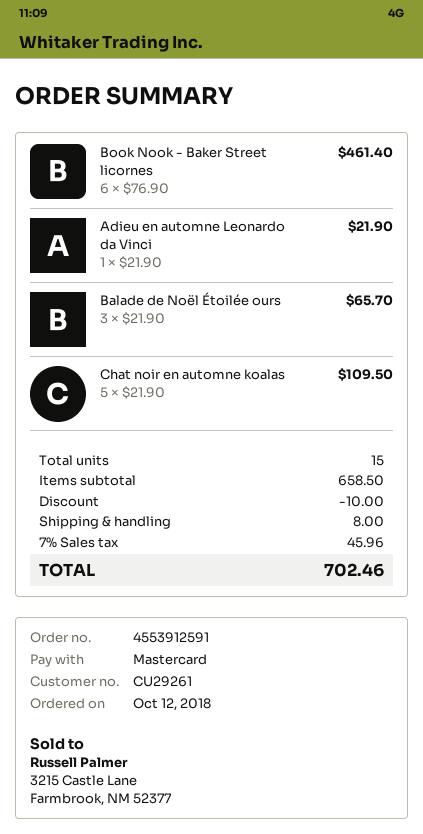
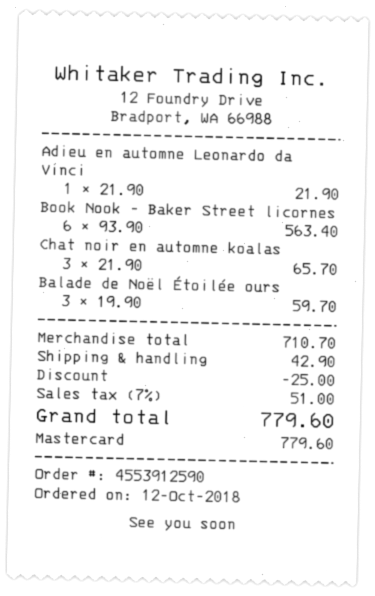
order number: 4553912591 -> 4553912590
Book Nook - Baker Street licornes: 6 x 76.90 = 461.40 -> 6 x 93.90 = 563.40
Balade de Noël Étoilée ours: 3 x 21.90 = 65.70 -> 3 x 19.90 = 59.70
Chat noir en automne koalas: 5 x 21.90 = 109.50 -> 3 x 21.90 = 65.70
subtotal: 658.50 -> 710.70
discount: 10.00 -> 25.00
shipping: 8.00 -> 42.90
tax: 7% = 45.96 -> 7% = 51.00
total: 702.46 -> 779.60

